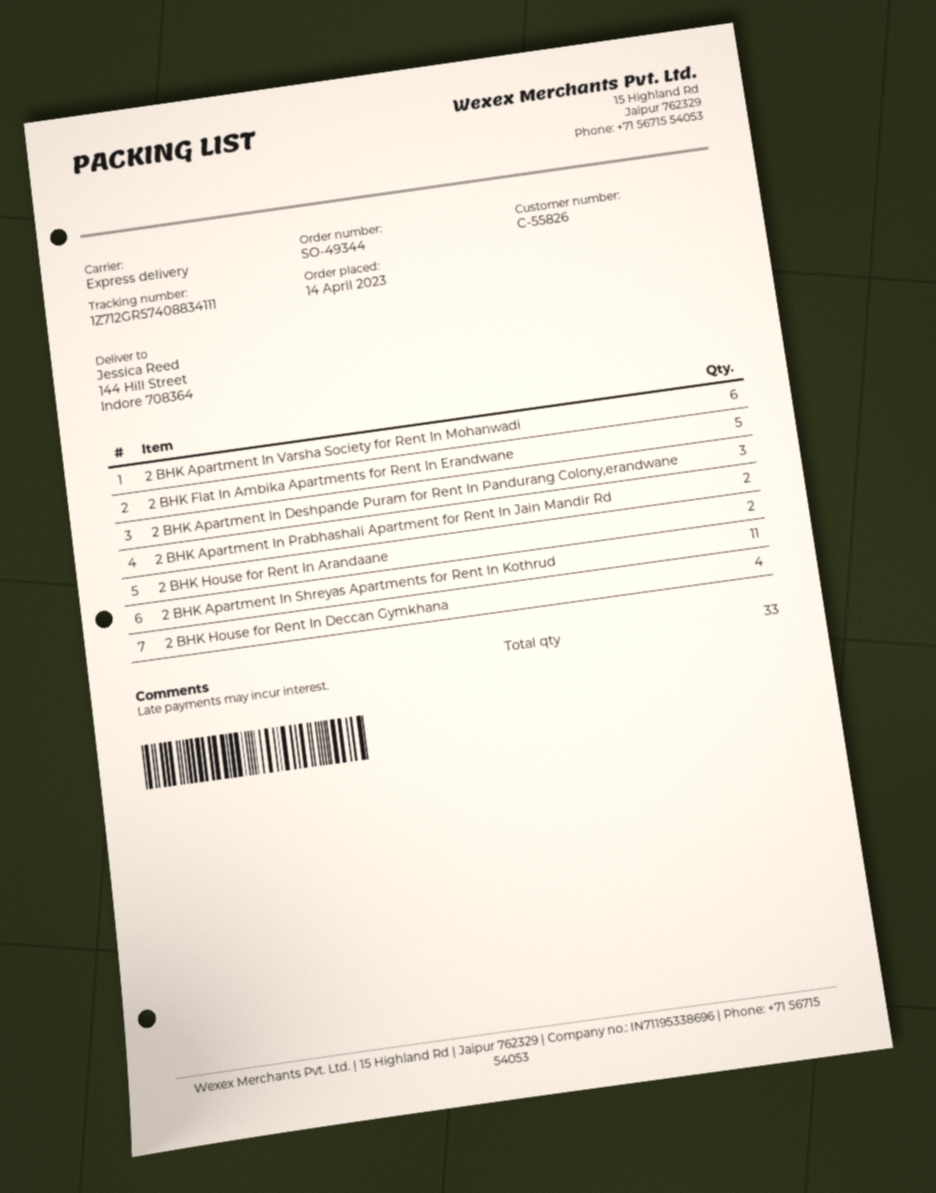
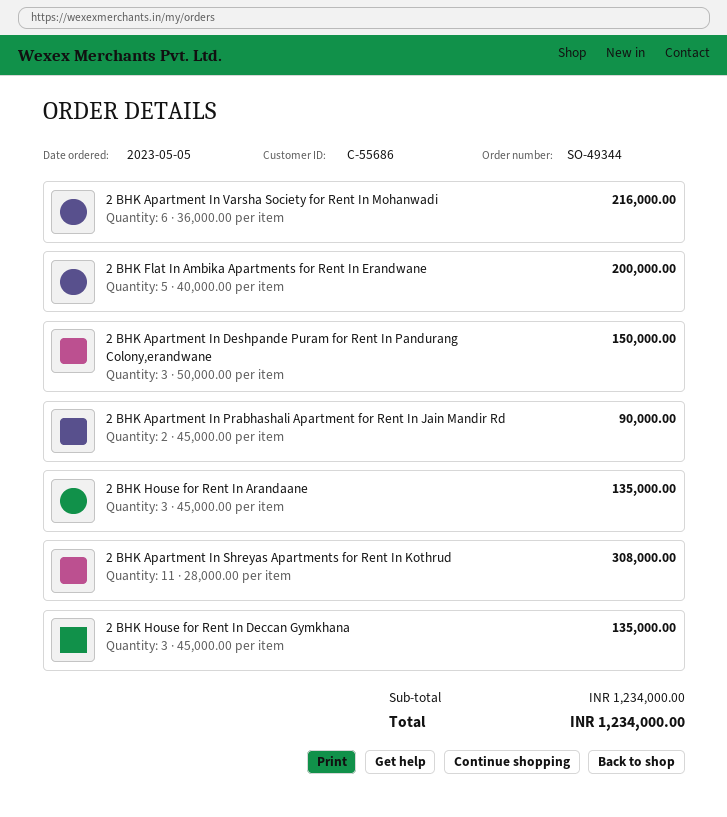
order date: 2023-04-14 -> 2023-05-05
customer number: C-55826 -> C-55686
2 BHK House for Rent In Arandaane: 2 -> 3
2 BHK House for Rent In Deccan Gymkhana: 4 -> 3

